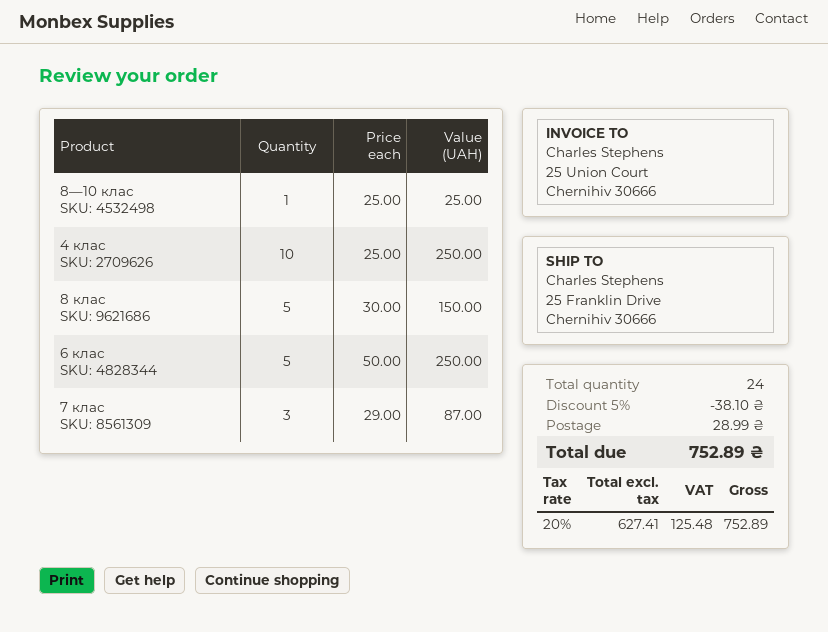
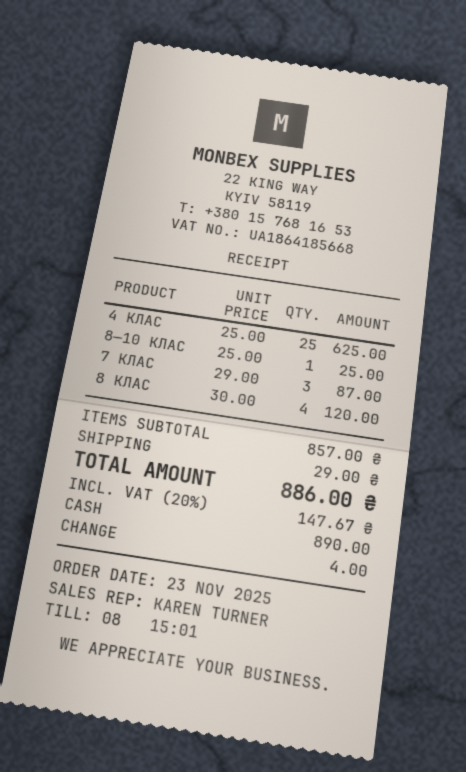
4 клас: 10 x 25.00 = 250.00 -> 25 x 25.00 = 625.00
8 клас: 5 x 30.00 = 150.00 -> 4 x 30.00 = 120.00
6 клас: 5 x 50.00 = 250.00 -> none
discount: 5% = 38.10 -> none
shipping: 28.99 -> 29.00
tax: 20% = 125.48 -> 20% = 147.67
total: 752.89 -> 886.00

